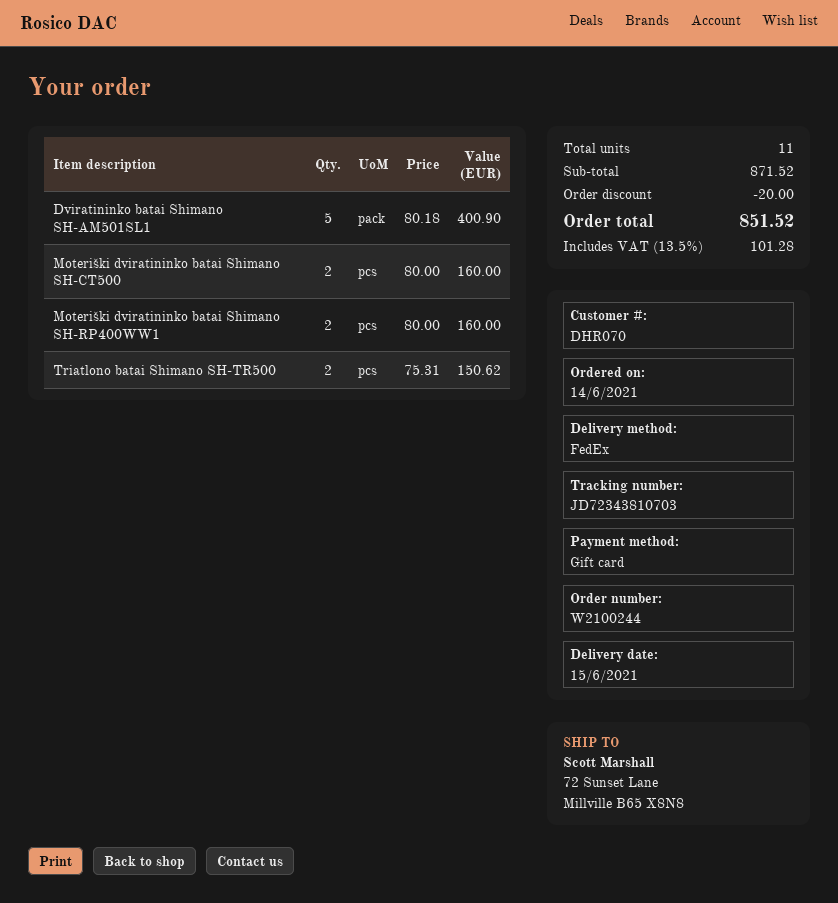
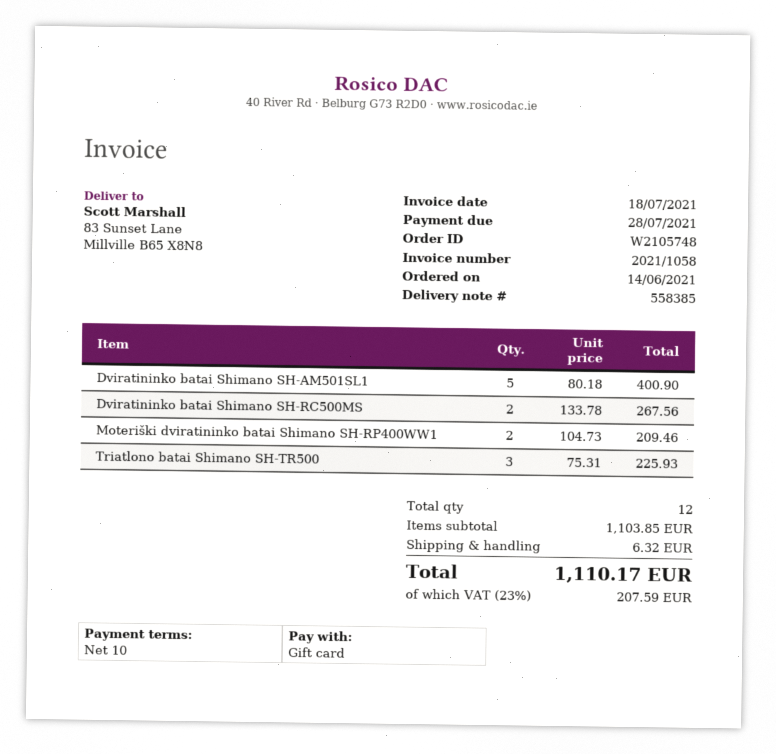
order number: W2100244 -> W2105748
ship to: 72 Sunset Lane, Millville B65 X8N8 -> 83 Sunset Lane, Millville B65 X8N8
Moteriški dviratininko batai Shimano SH-CT500: 2 x 80.00 = 160.00 -> none
Moteriški dviratininko batai Shimano SH-RP400WW1: 2 x 80.00 = 160.00 -> 2 x 104.73 = 209.46
Triatlono batai Shimano SH-TR500: 2 x 75.31 = 150.62 -> 3 x 75.31 = 225.93
Dviratininko batai Shimano SH-RC500MS: none -> 2 x 133.78 = 267.56
total quantity: 11 -> 12
subtotal: 871.52 -> 1103.85
discount: 20.00 -> none
shipping: none -> 6.32
tax: 13.5% = 101.28 -> 23% = 207.59
total: 851.52 -> 1110.17

